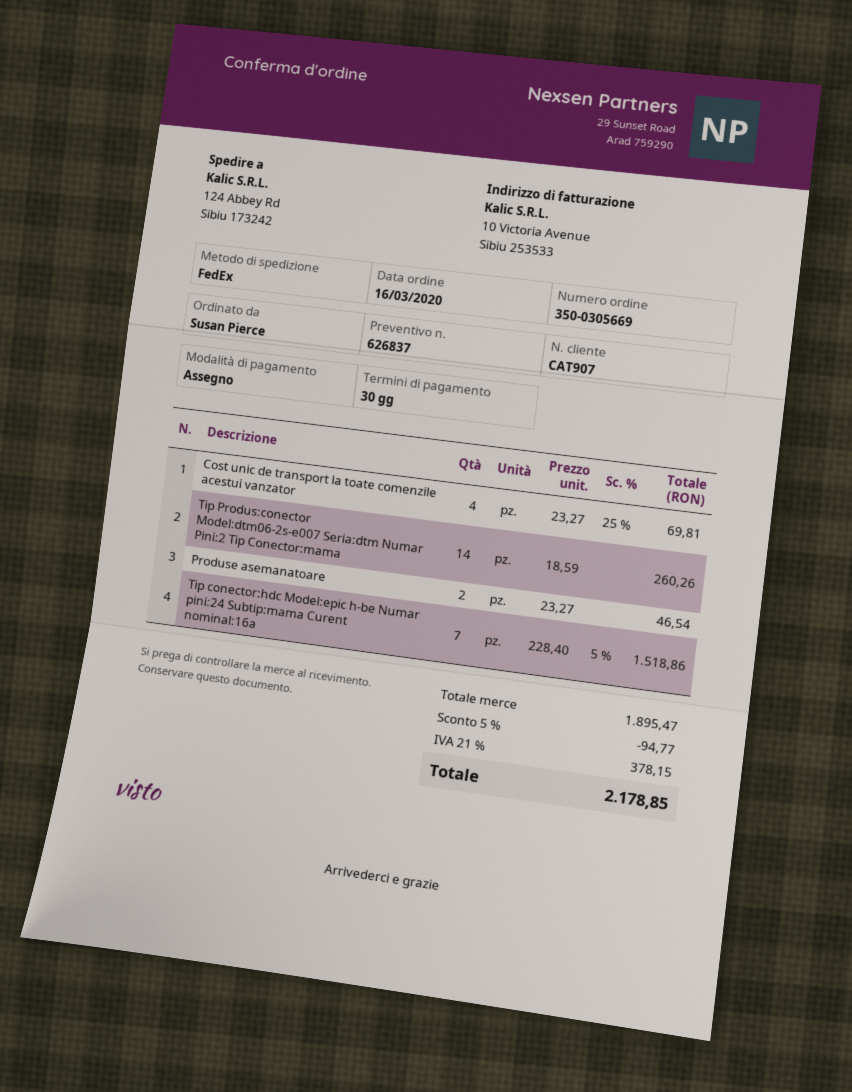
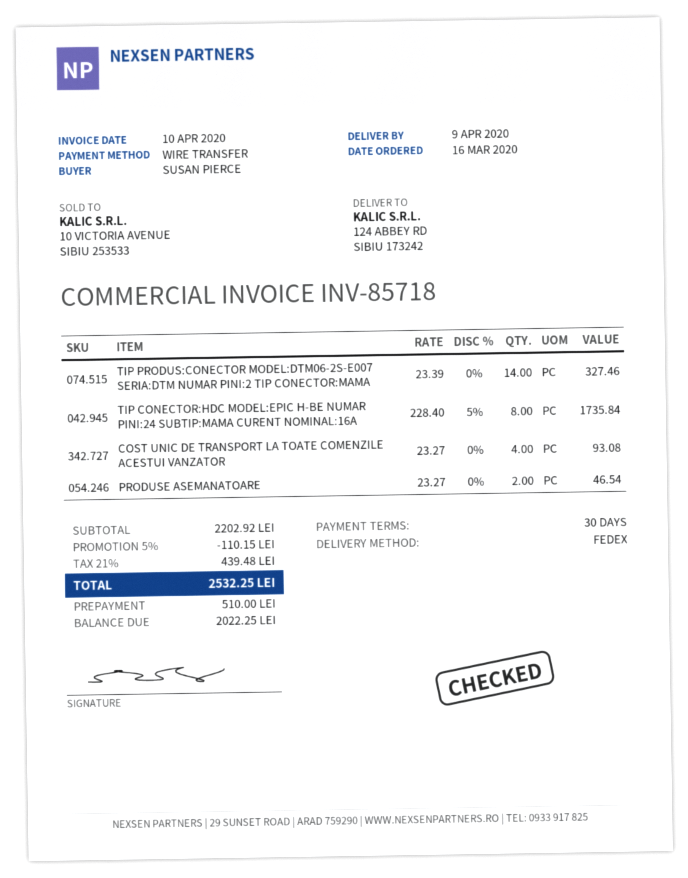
payment method: cheque -> bank transfer
Cost unic de transport la toate comenzile acestui vanzator: 4 x 23.27 - 25% = 69.81 -> 4 x 23.27 = 93.08
Tip Produs:conector Model:dtm06-2s-e007 Seria:dtm Numar Pini:2 Tip Conector:mama: 14 x 18.59 = 260.26 -> 14 x 23.39 = 327.46
Tip conector:hdc Model:epic h-be Numar pini:24 Subtip:mama Curent nominal:16a: 7 x 228.40 - 5% = 1518.86 -> 8 x 228.40 - 5% = 1735.84
subtotal: 1895.47 -> 2202.92
discount: 5% = 94.77 -> 5% = 110.15
tax: 21% = 378.15 -> 21% = 439.48
total: 2178.85 -> 2532.25

